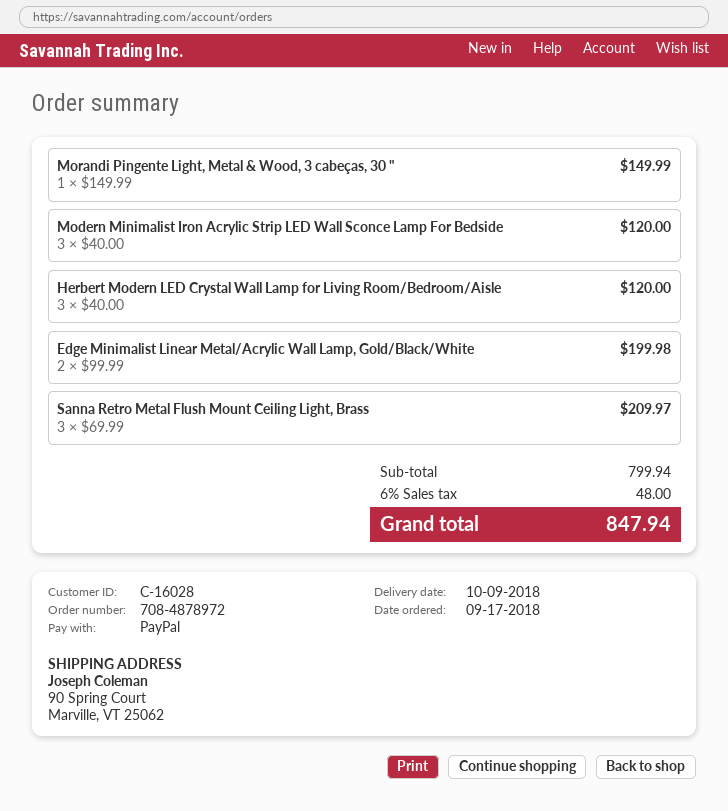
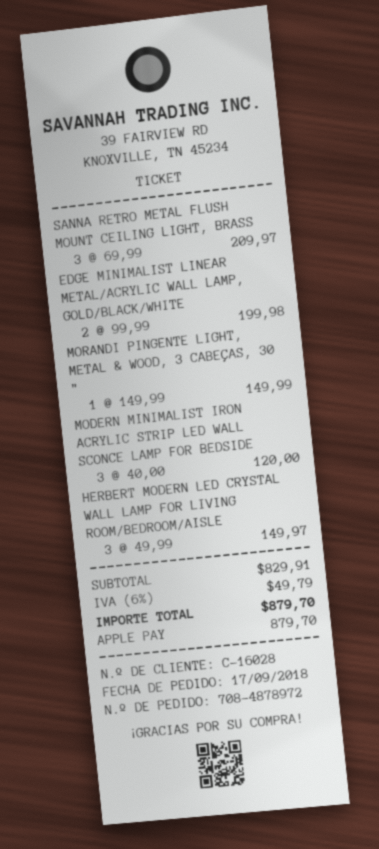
payment method: PayPal -> Apple Pay
Herbert Modern LED Crystal Wall Lamp for Living Room/Bedroom/Aisle: 3 x 40.00 = 120.00 -> 3 x 49.99 = 149.97
subtotal: 799.94 -> 829.91
tax: 6% = 48.00 -> 6% = 49.79
total: 847.94 -> 879.70

